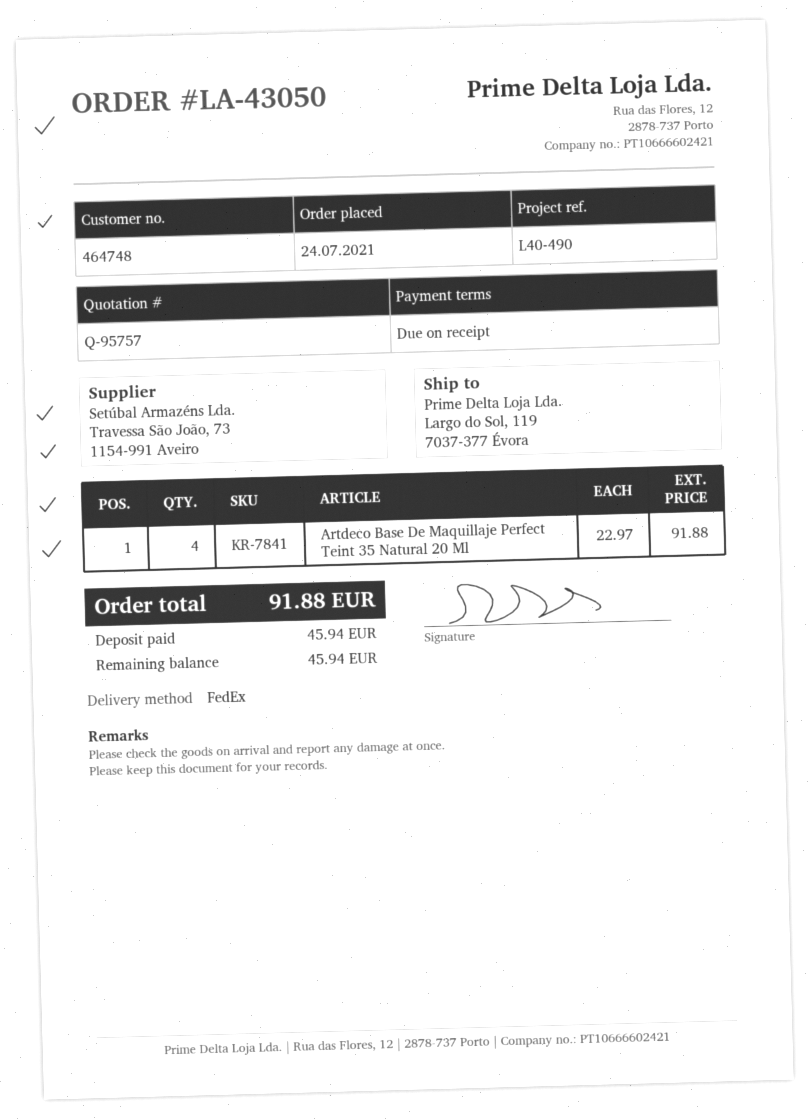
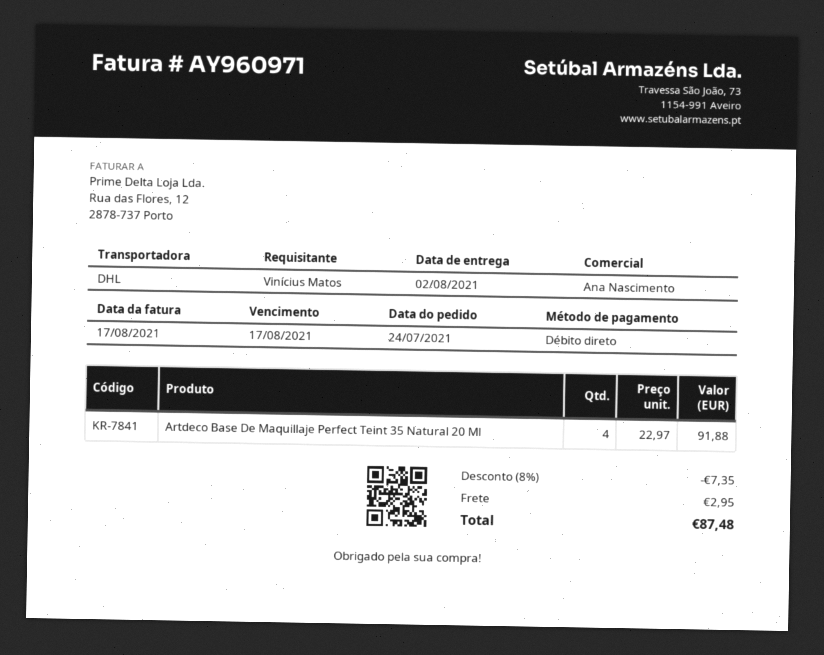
shipping method: FedEx -> DHL
discount: none -> 8% = 7.35
shipping: none -> 2.95
total: 91.88 -> 87.48

